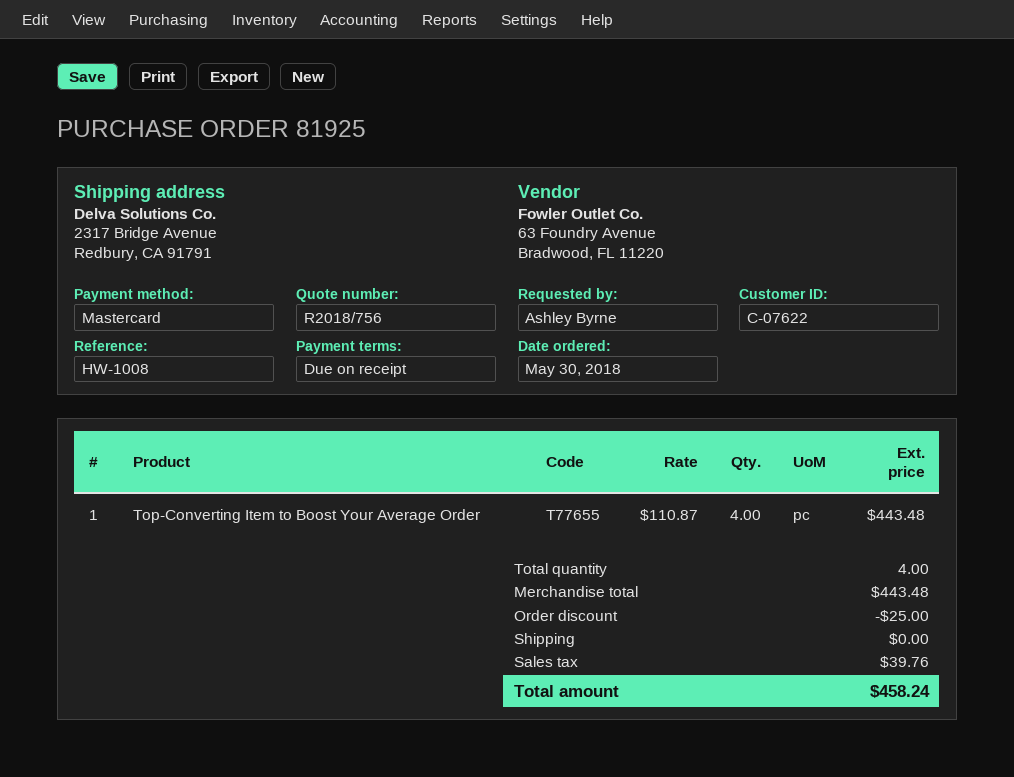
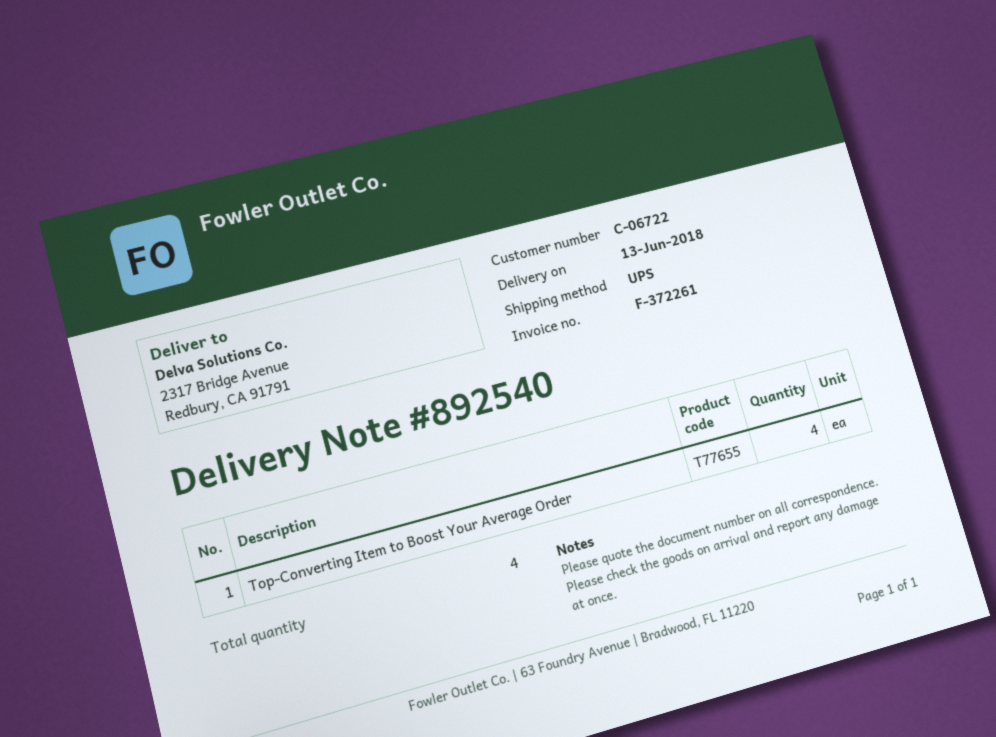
customer number: C-07622 -> C-06722

